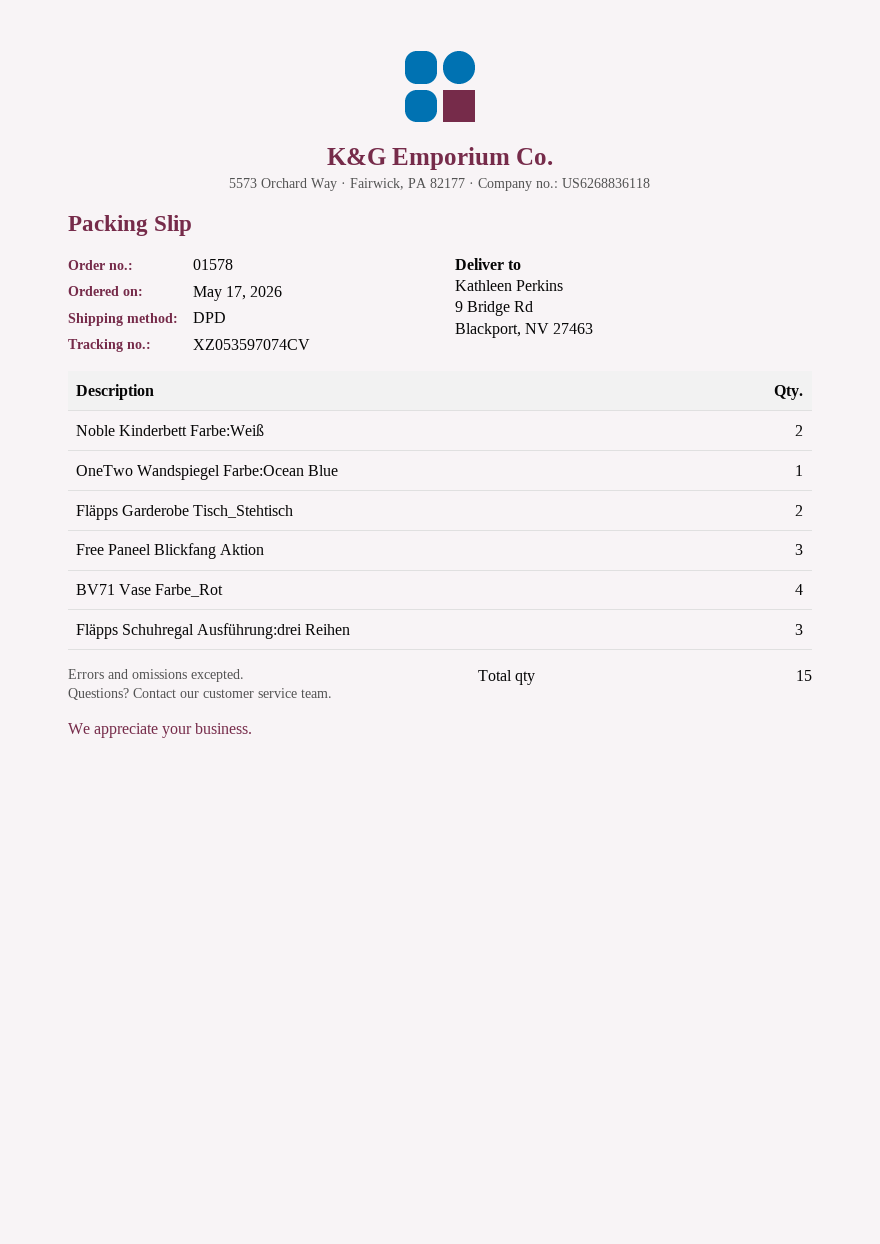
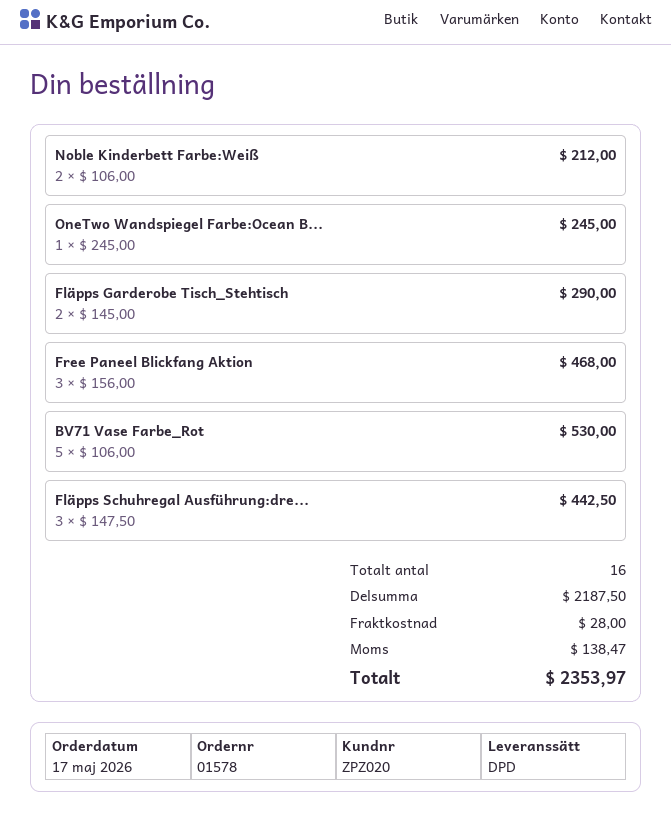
BV71 Vase Farbe_Rot: 4 -> 5
total quantity: 15 -> 16

